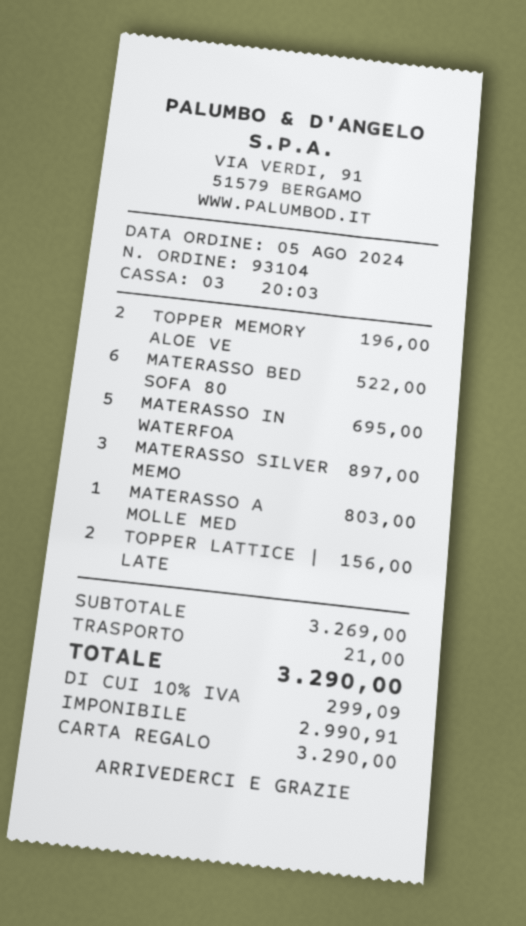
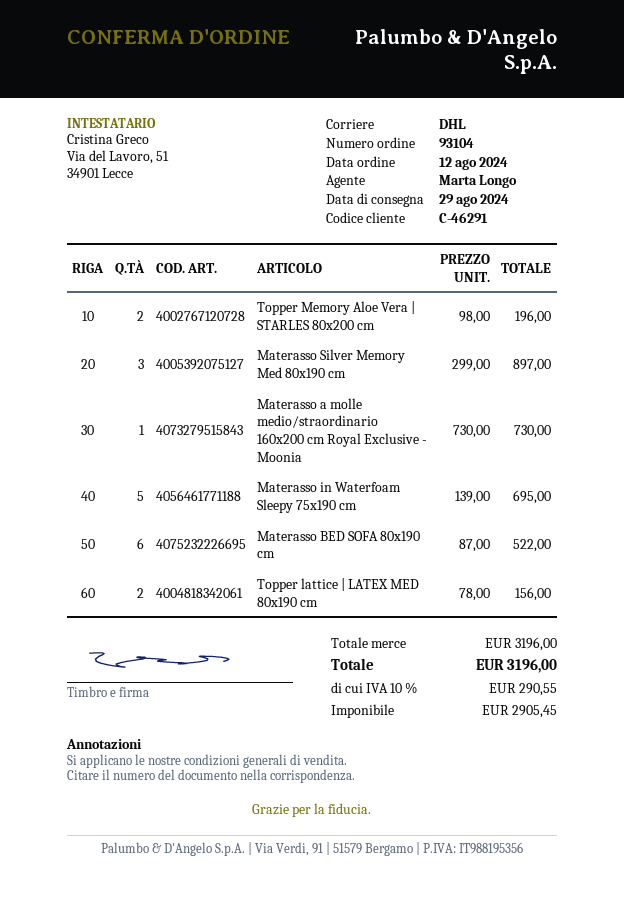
order date: 2024-08-05 -> 2024-08-12
MATERASSO A MOLLE MED: 1 for 803.00 -> 1 for 730.00
subtotal: 3269.00 -> 3196.00
shipping: 21.00 -> none
net: 2990.91 -> 2905.45
tax: 10% = 299.09 -> 10% = 290.55
total: 3290.00 -> 3196.00

